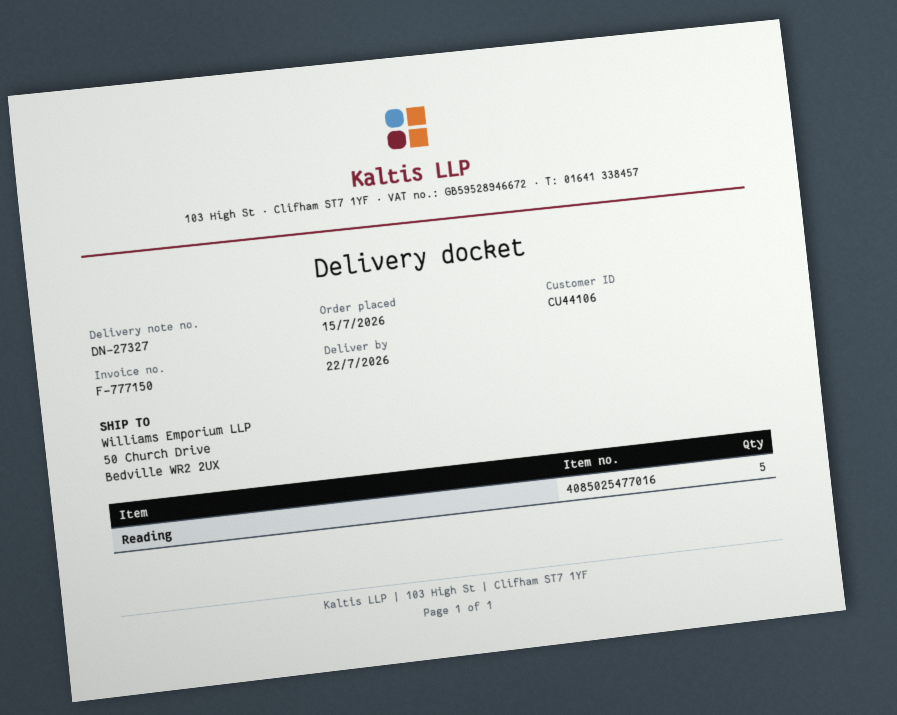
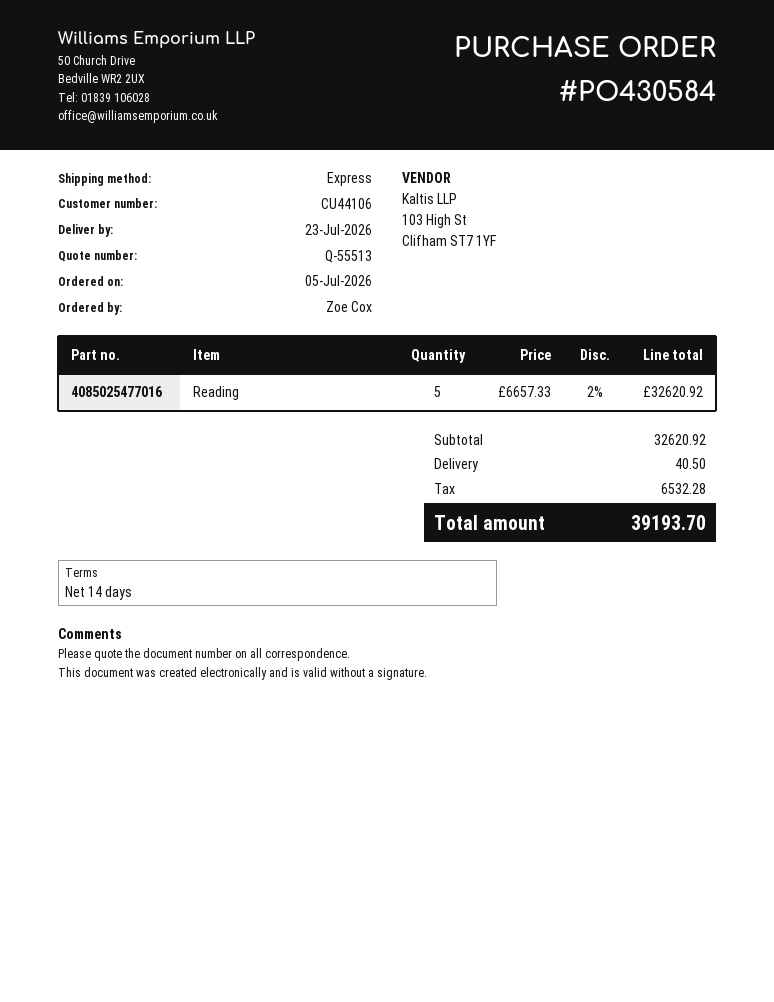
order date: 2026-07-15 -> 2026-07-05
delivery date: 2026-07-22 -> 2026-07-23

